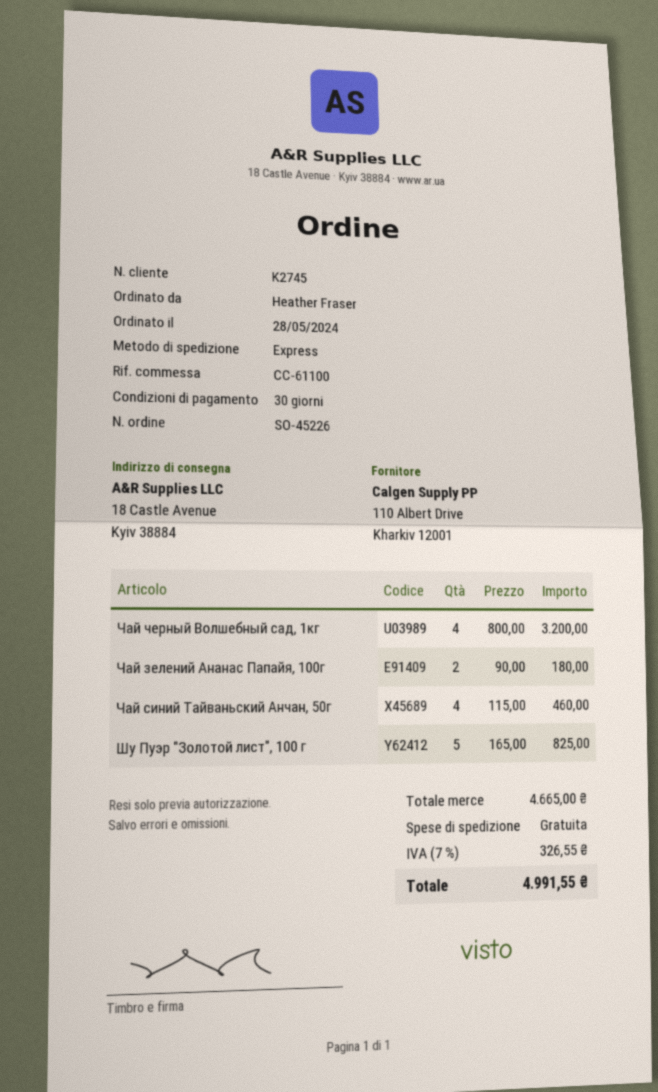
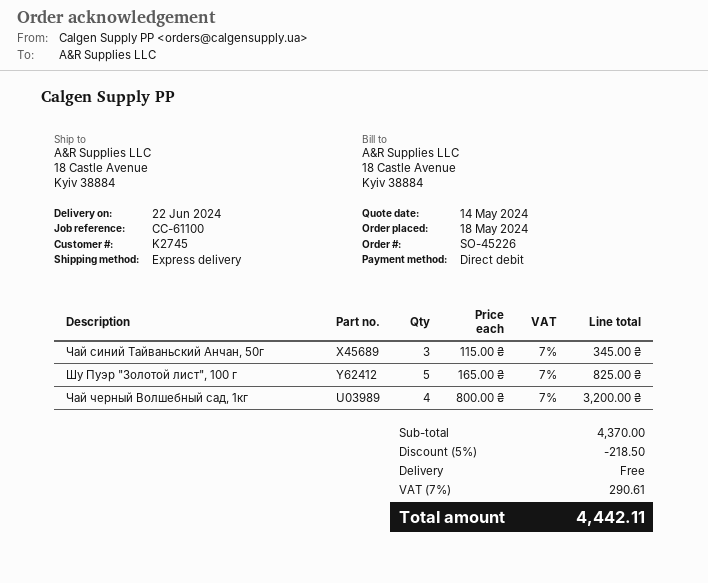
order date: 2024-05-28 -> 2024-05-18
Чай зелений Ананас Папайя, 100г: 2 x 90.00 = 180.00 -> none
Чай синий Тайваньский Анчан, 50г: 4 x 115.00 = 460.00 -> 3 x 115.00 = 345.00
subtotal: 4665.00 -> 4370.00
discount: none -> 5% = 218.50
tax: 7% = 326.55 -> 7% = 290.61
total: 4991.55 -> 4442.11

